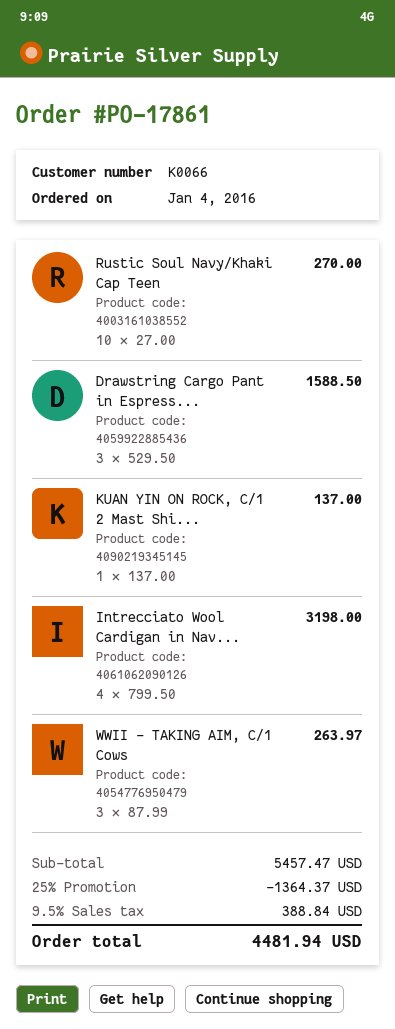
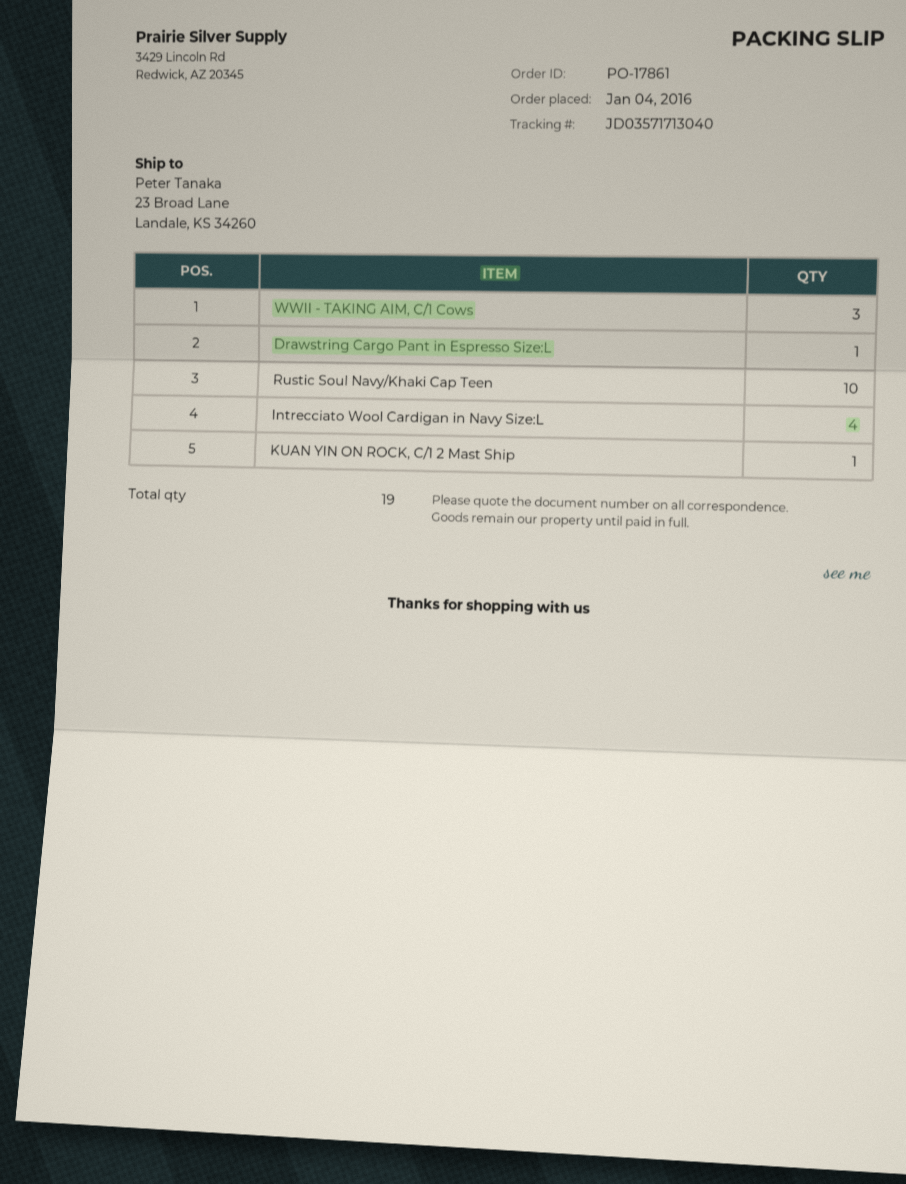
Drawstring Cargo Pant in Espress...: 3 -> 1

